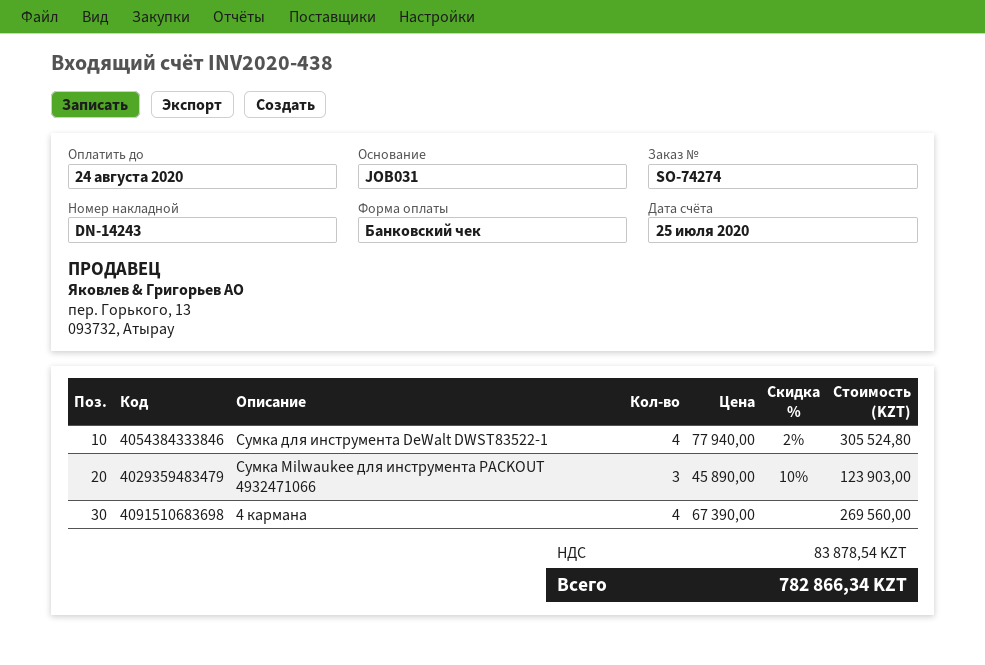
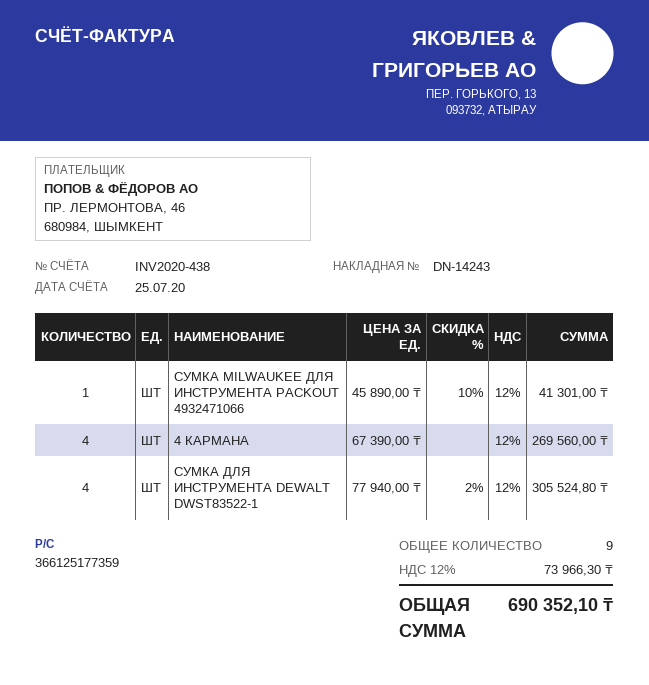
Сумка Milwaukee для инструмента PACKOUT 4932471066: 3 x 45890.00 - 10% = 123903.00 -> 1 x 45890.00 - 10% = 41301.00
tax: 83878.54 -> 73966.30
total: 782866.34 -> 690352.10

